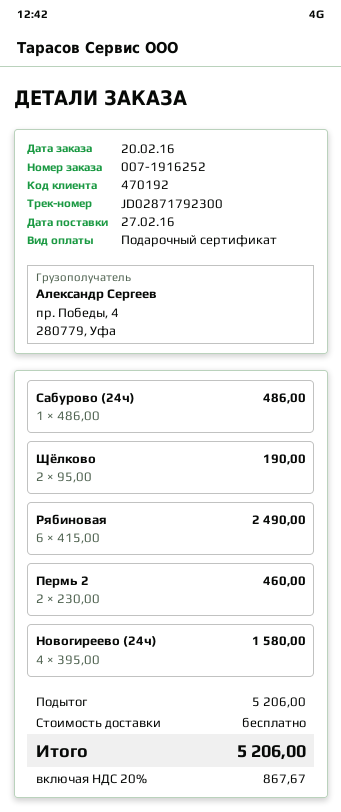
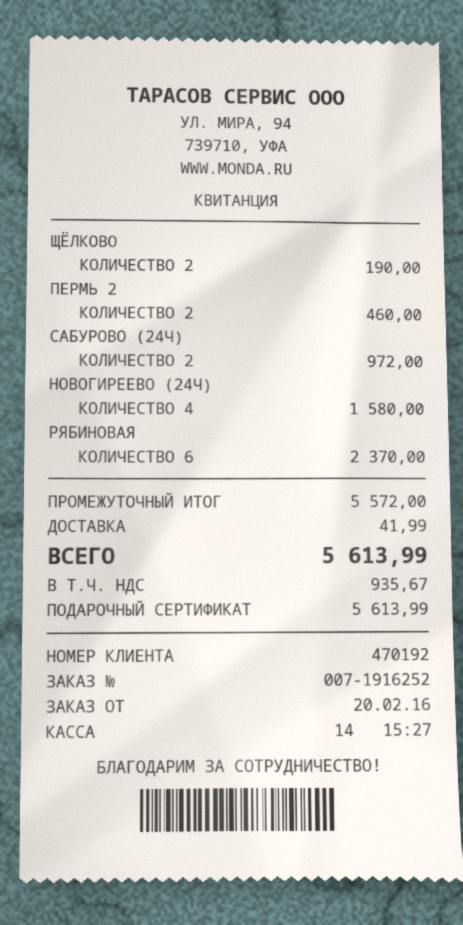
Сабурово (24ч): 1 for 486.00 -> 2 for 972.00
Рябиновая: 6 for 2490.00 -> 6 for 2370.00
subtotal: 5206.00 -> 5572.00
shipping: 0.00 -> 41.99
tax: 867.67 -> 935.67
total: 5206.00 -> 5613.99

